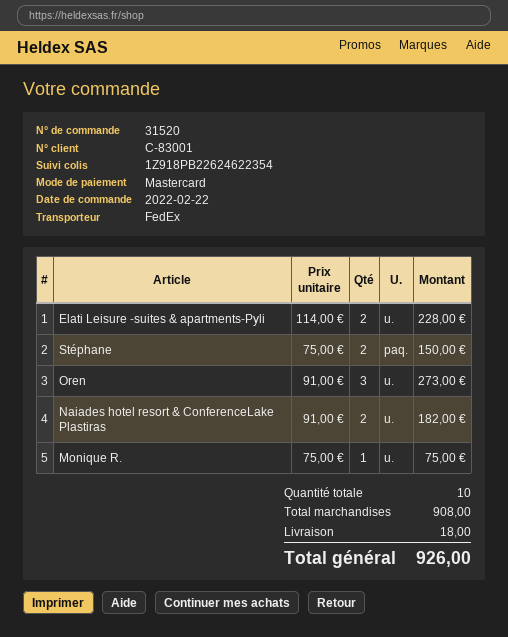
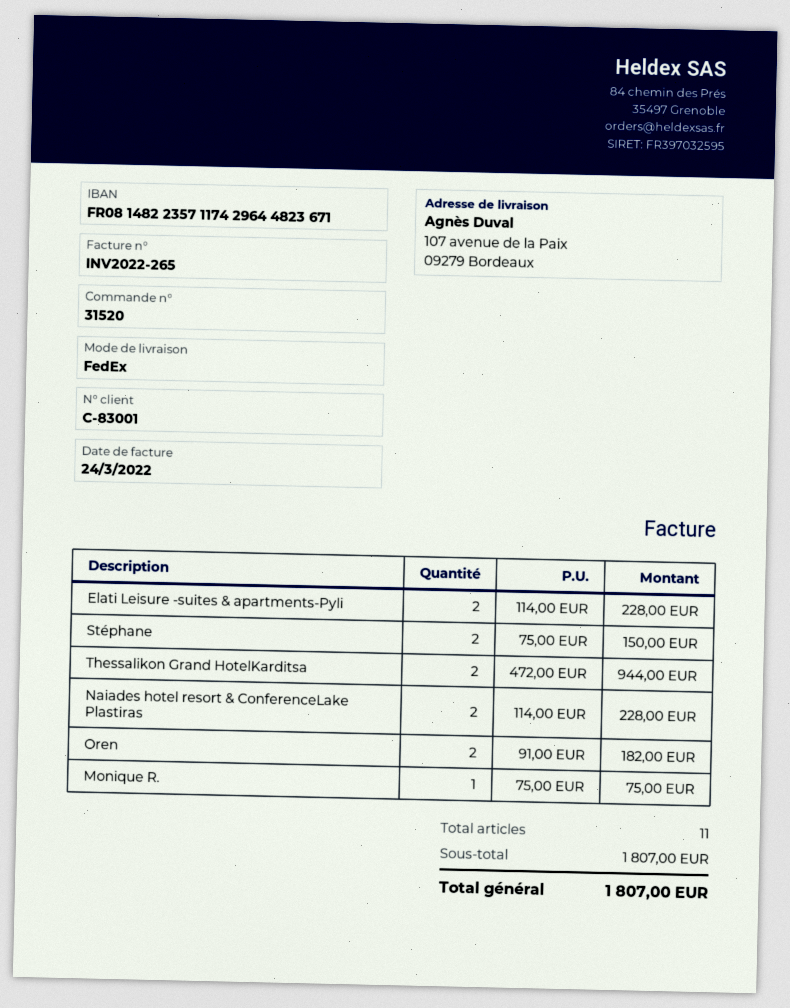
Oren: 3 x 91.00 = 273.00 -> 2 x 91.00 = 182.00
Naiades hotel resort & ConferenceLake Plastiras: 2 x 91.00 = 182.00 -> 2 x 114.00 = 228.00
Thessalikon Grand HotelKarditsa: none -> 2 x 472.00 = 944.00
total quantity: 10 -> 11
subtotal: 908.00 -> 1807.00
shipping: 18.00 -> none
total: 926.00 -> 1807.00

